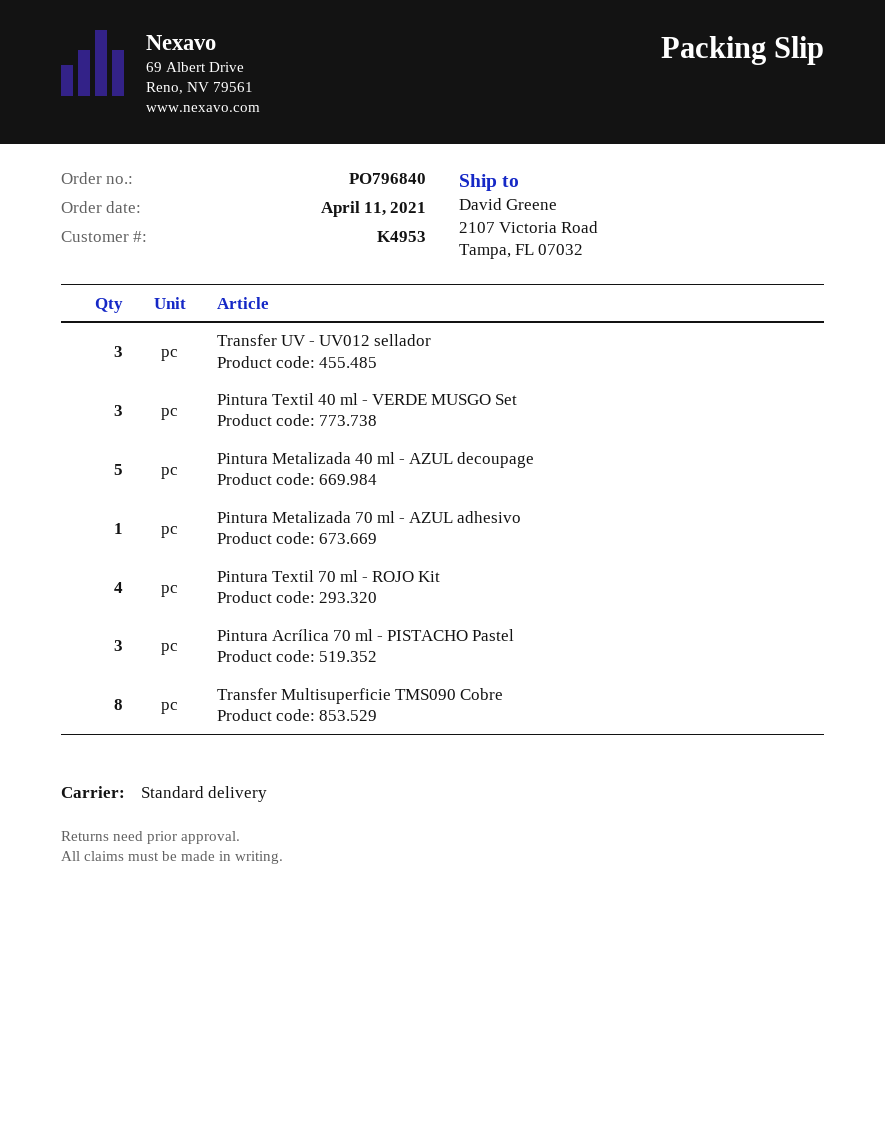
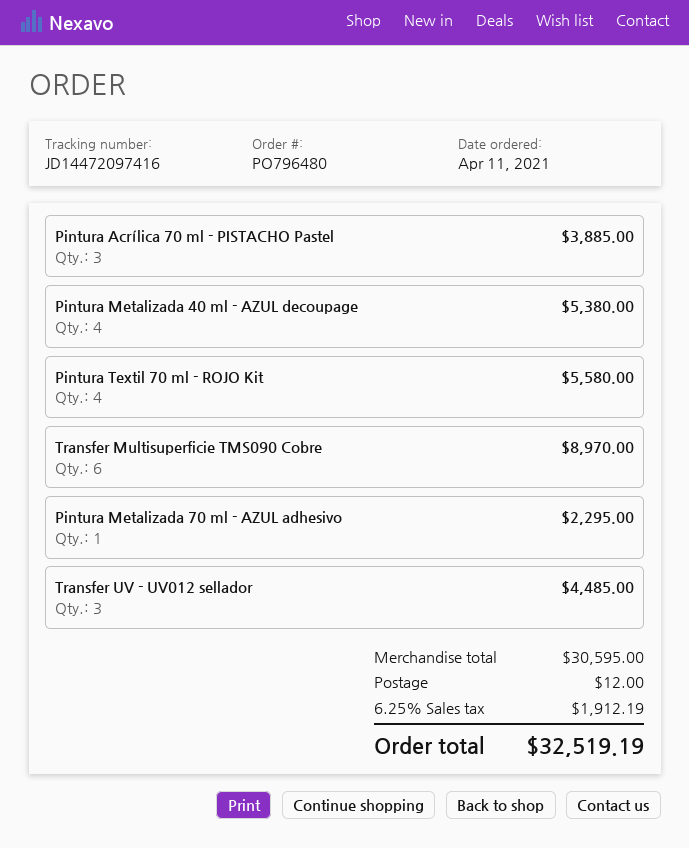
order number: PO796840 -> PO796480
Pintura Textil 40 ml - VERDE MUSGO Set: 3 -> none
Pintura Metalizada 40 ml - AZUL decoupage: 5 -> 4
Transfer Multisuperficie TMS090 Cobre: 8 -> 6

